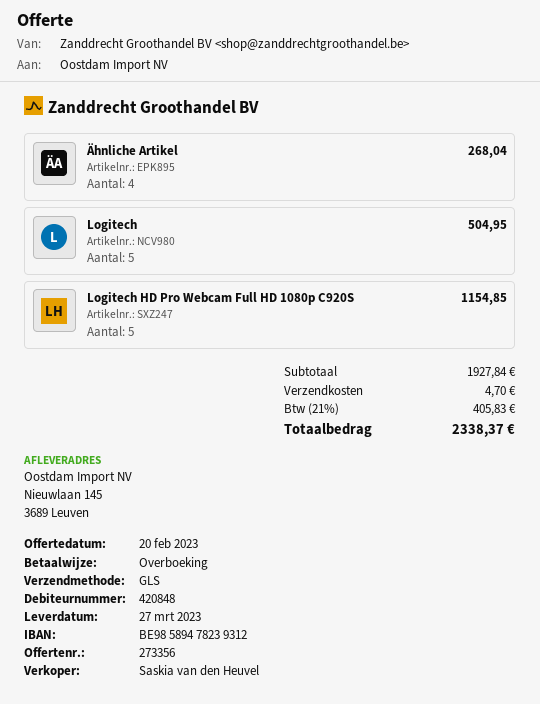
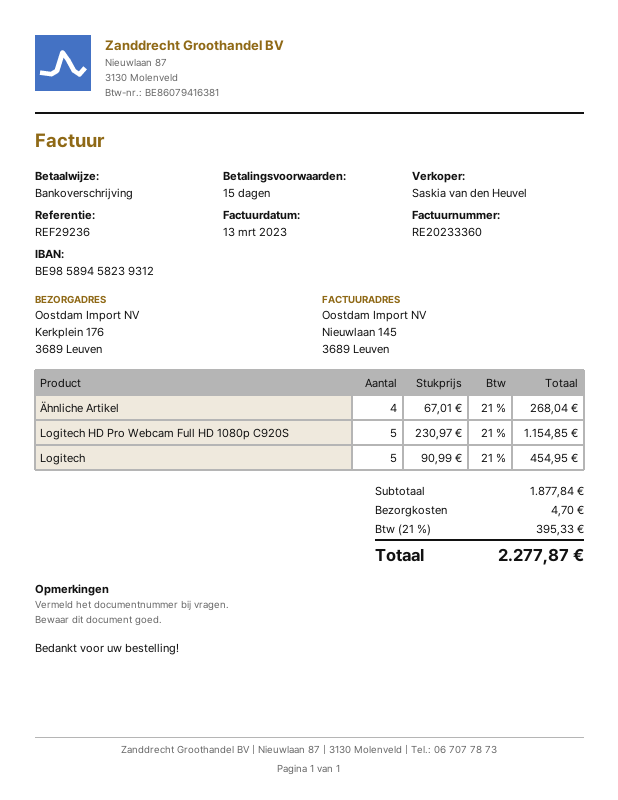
bank account: BE98589478239312 -> BE98589458239312
ship to: Nieuwlaan 145, 3689 Leuven -> Kerkplein 176, 3689 Leuven
Logitech: 5 for 504.95 -> 5 for 454.95
subtotal: 1927.84 -> 1877.84
tax: 21% = 405.83 -> 21% = 395.33
total: 2338.37 -> 2277.87

